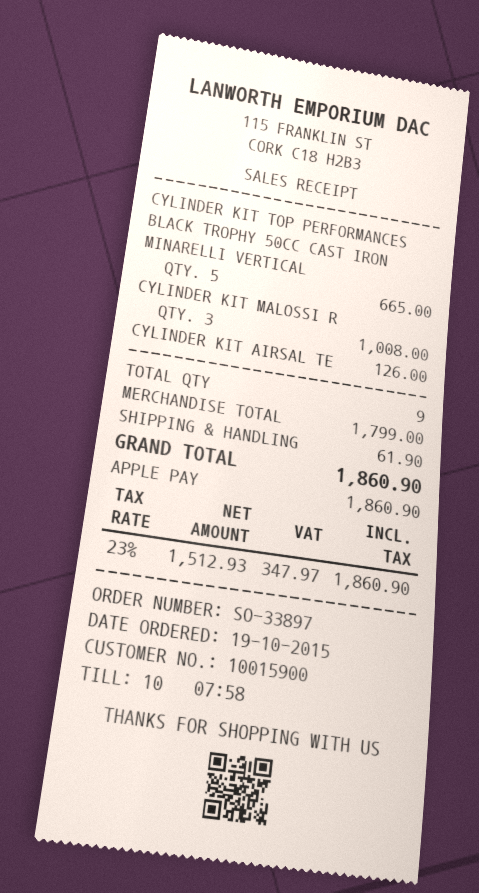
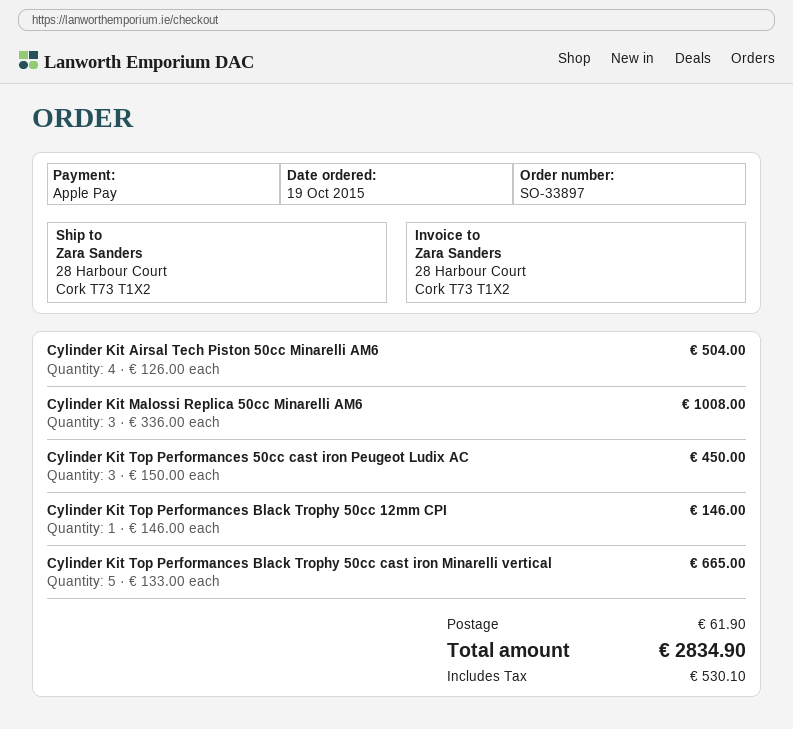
CYLINDER KIT AIRSAL TE: 1 for 126.00 -> 4 for 504.00
Cylinder Kit Top Performances 50cc cast iron Peugeot Ludix AC: none -> 3 for 450.00
Cylinder Kit Top Performances Black Trophy 50cc 12mm CPI: none -> 1 for 146.00
tax: 347.97 -> 530.10
total: 1860.90 -> 2834.90

